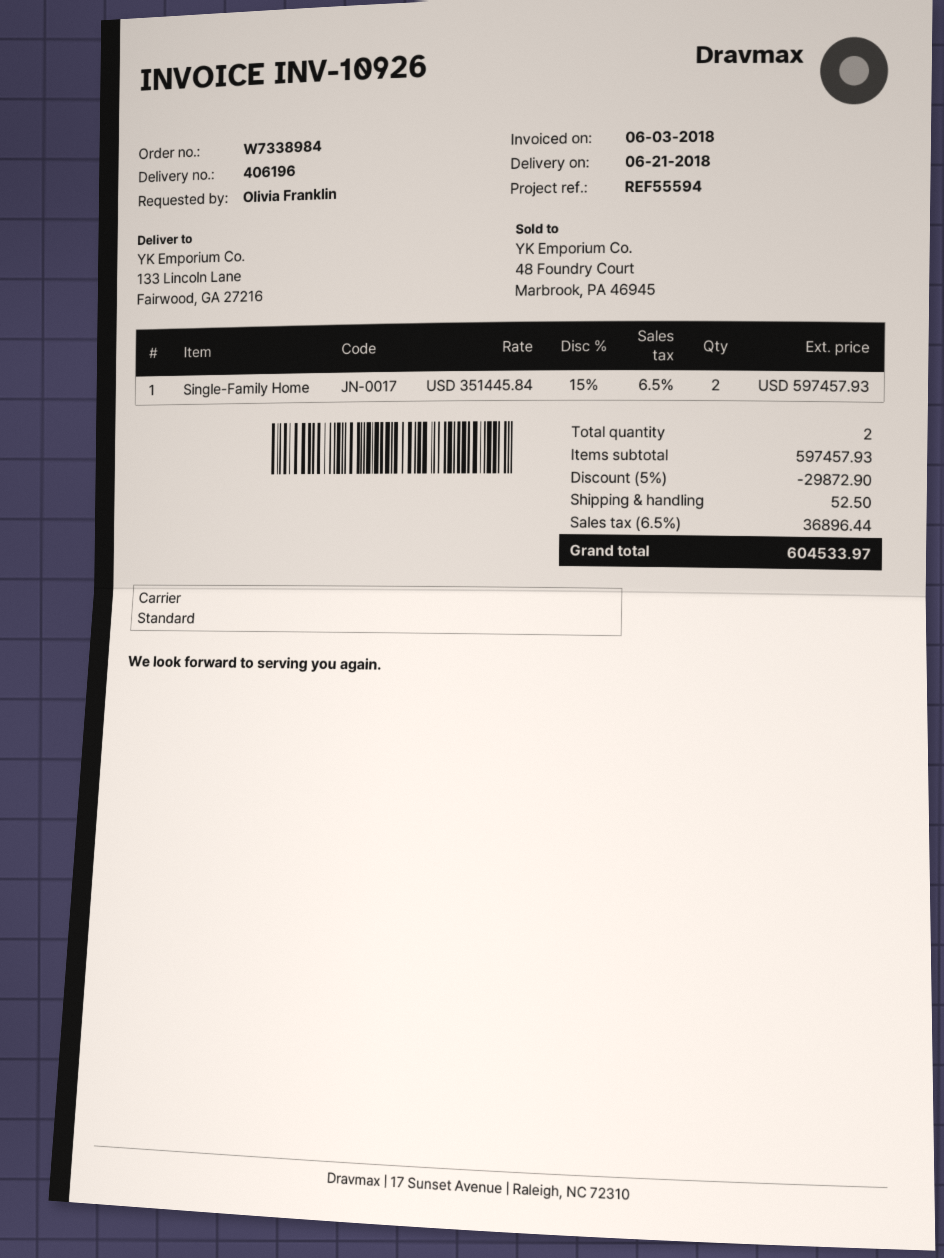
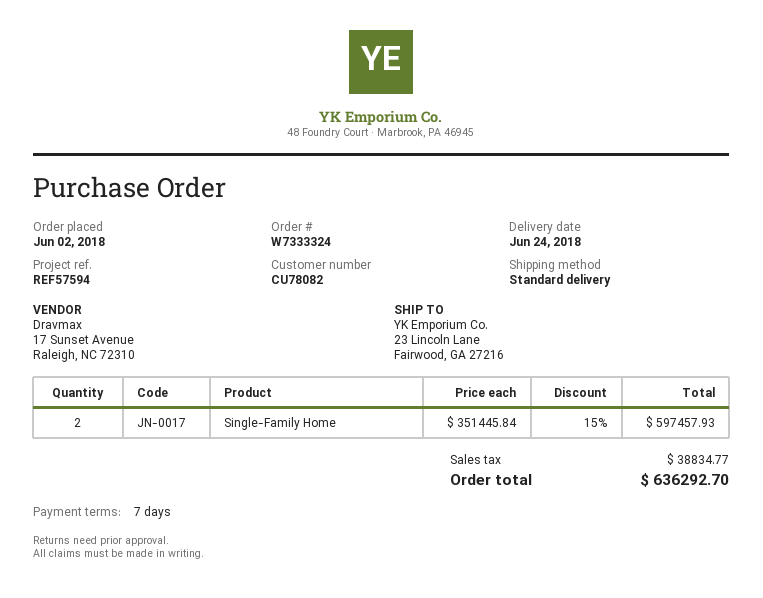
order number: W7338984 -> W7333324
delivery date: 2018-06-21 -> 2018-06-24
reference: REF55594 -> REF57594
ship to: 133 Lincoln Lane, Fairwood, GA 27216 -> 23 Lincoln Lane, Fairwood, GA 27216
discount: 5% = 29872.90 -> none
shipping: 52.50 -> none
tax: 36896.44 -> 38834.77
total: 604533.97 -> 636292.70

